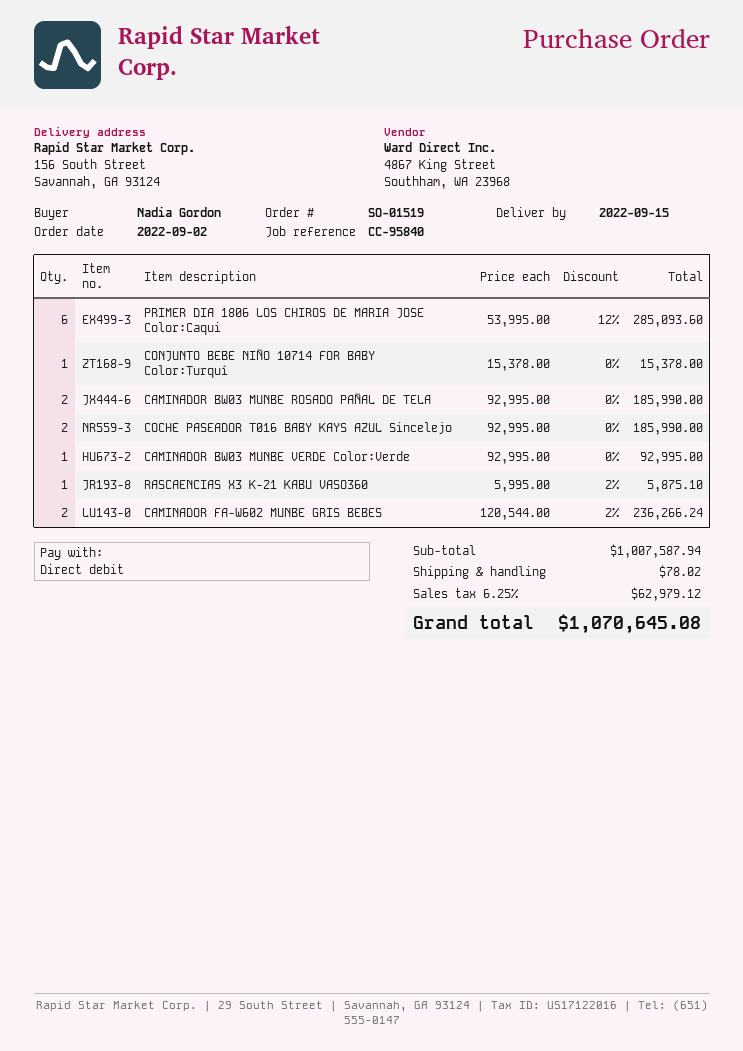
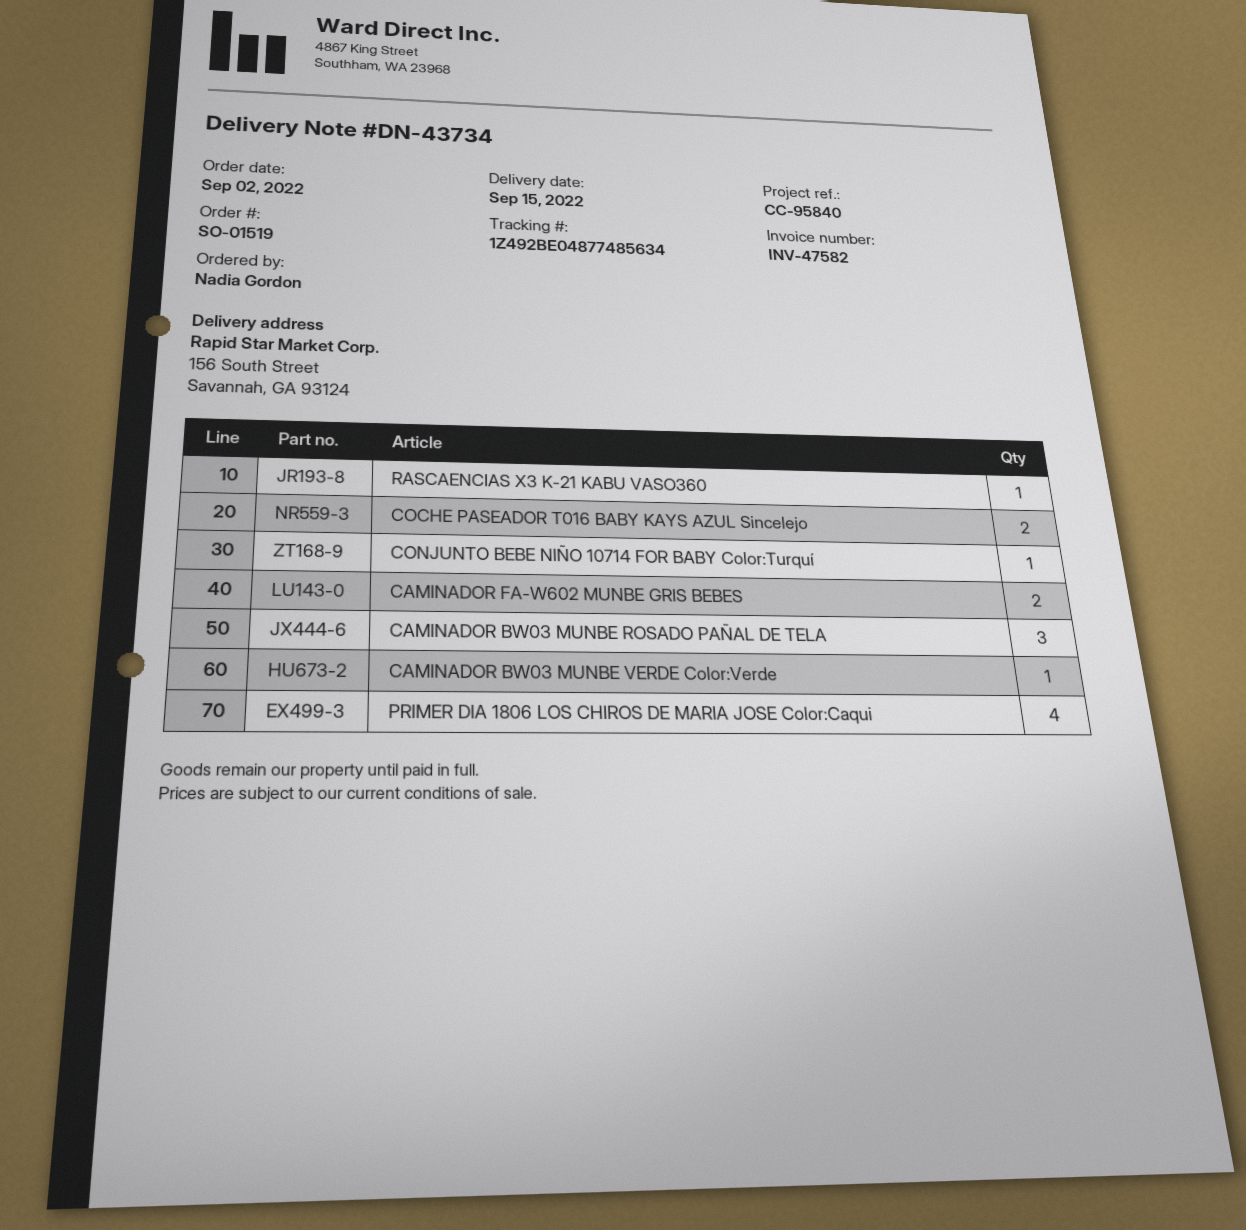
PRIMER DIA 1806 LOS CHIROS DE MARIA JOSE Color:Caqui: 6 -> 4
CAMINADOR BW03 MUNBE ROSADO PAÑAL DE TELA: 2 -> 3

